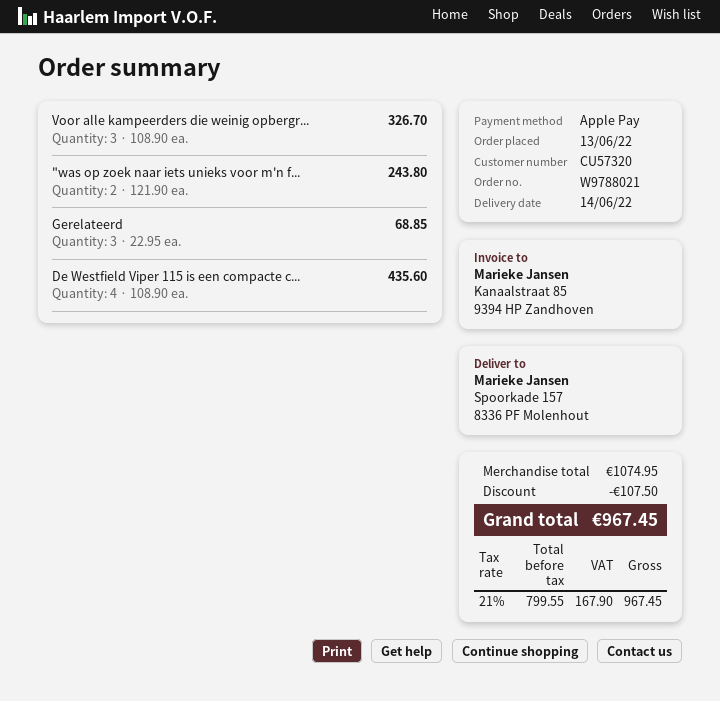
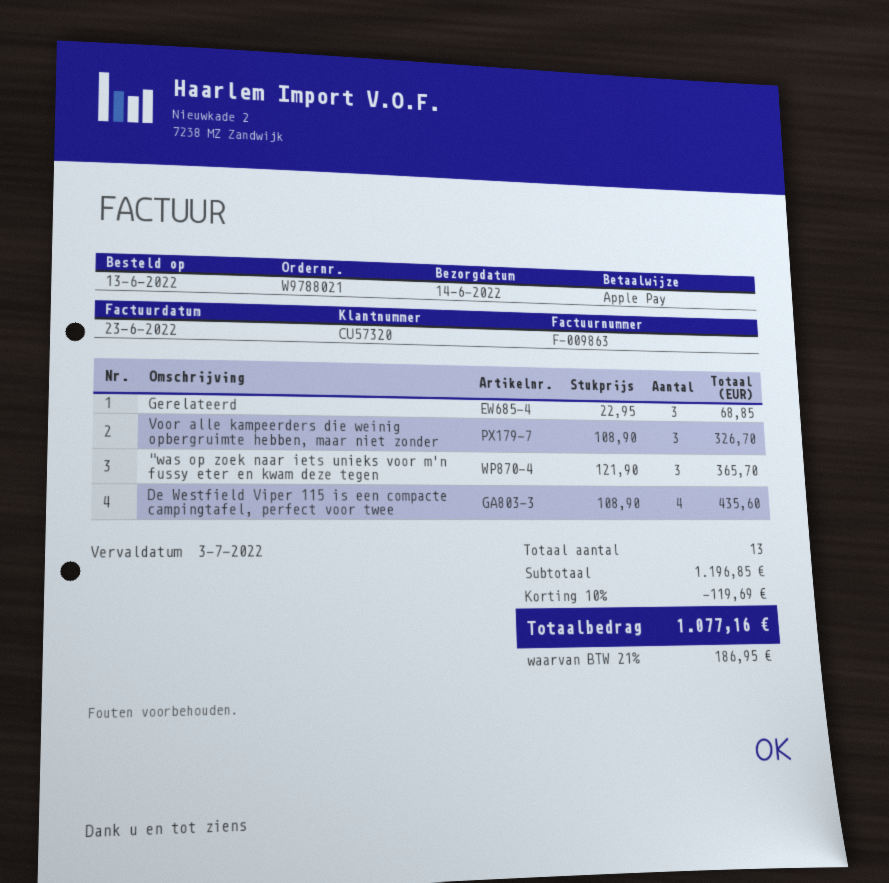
"was op zoek naar iets unieks voor m'n f...: 2 x 121.90 = 243.80 -> 3 x 121.90 = 365.70
subtotal: 1074.95 -> 1196.85
discount: 107.50 -> 119.69
tax: 21% = 167.90 -> 21% = 186.95
total: 967.45 -> 1077.16

